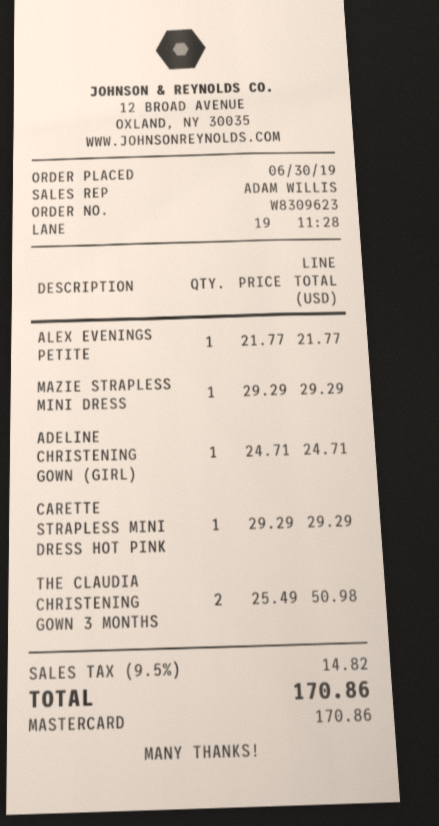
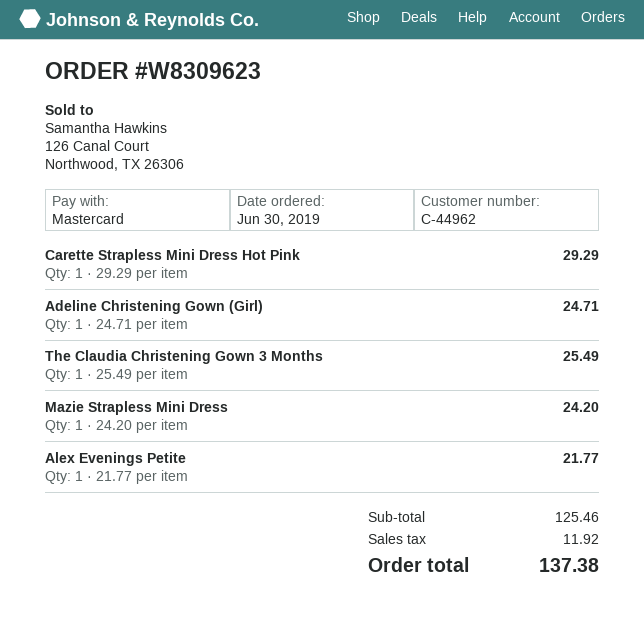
MAZIE STRAPLESS MINI DRESS: 1 x 29.29 = 29.29 -> 1 x 24.20 = 24.20
THE CLAUDIA CHRISTENING GOWN 3 MONTHS: 2 x 25.49 = 50.98 -> 1 x 25.49 = 25.49
tax: 14.82 -> 11.92
total: 170.86 -> 137.38

